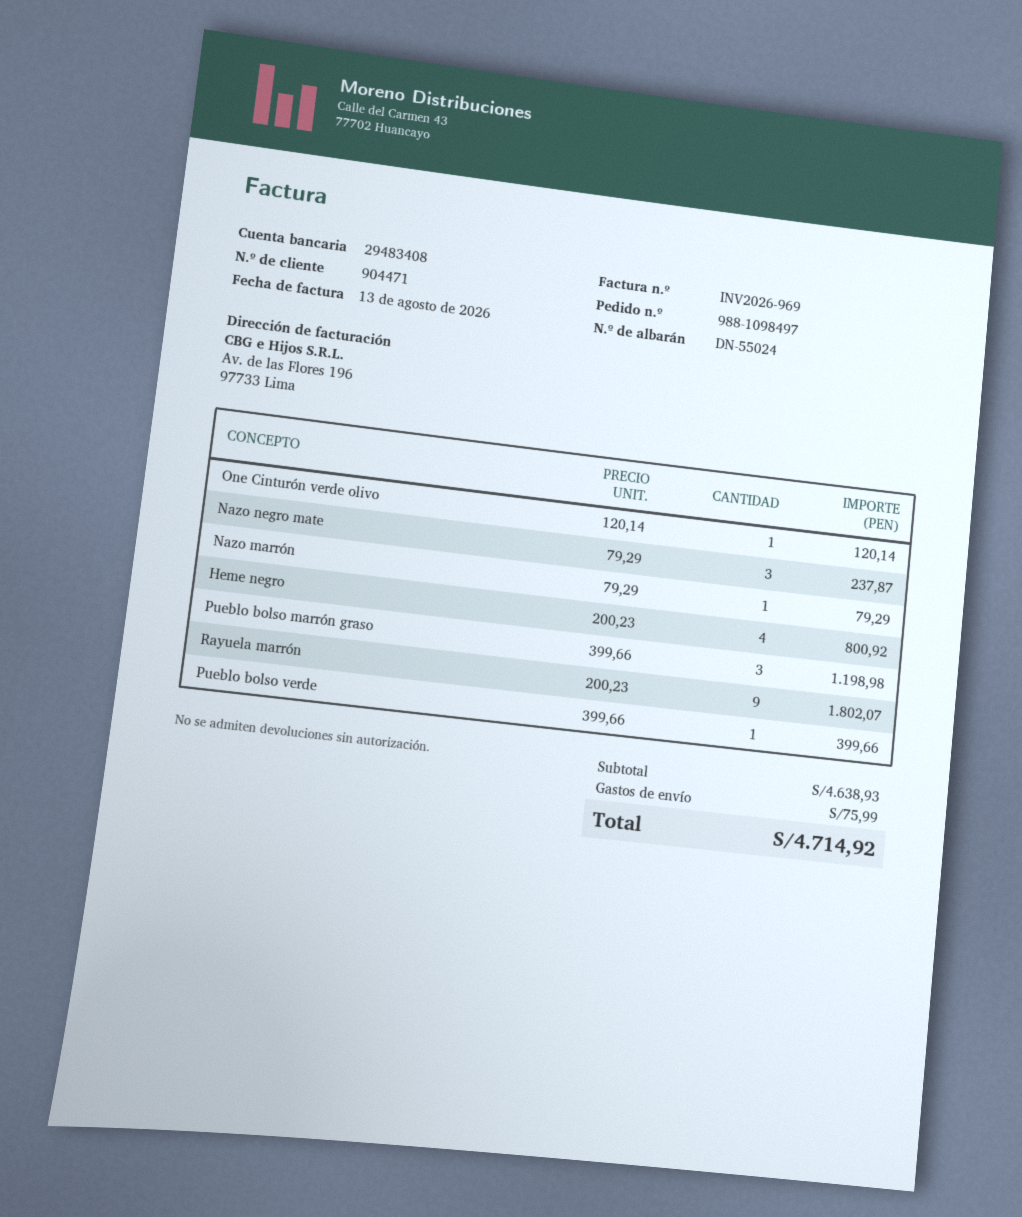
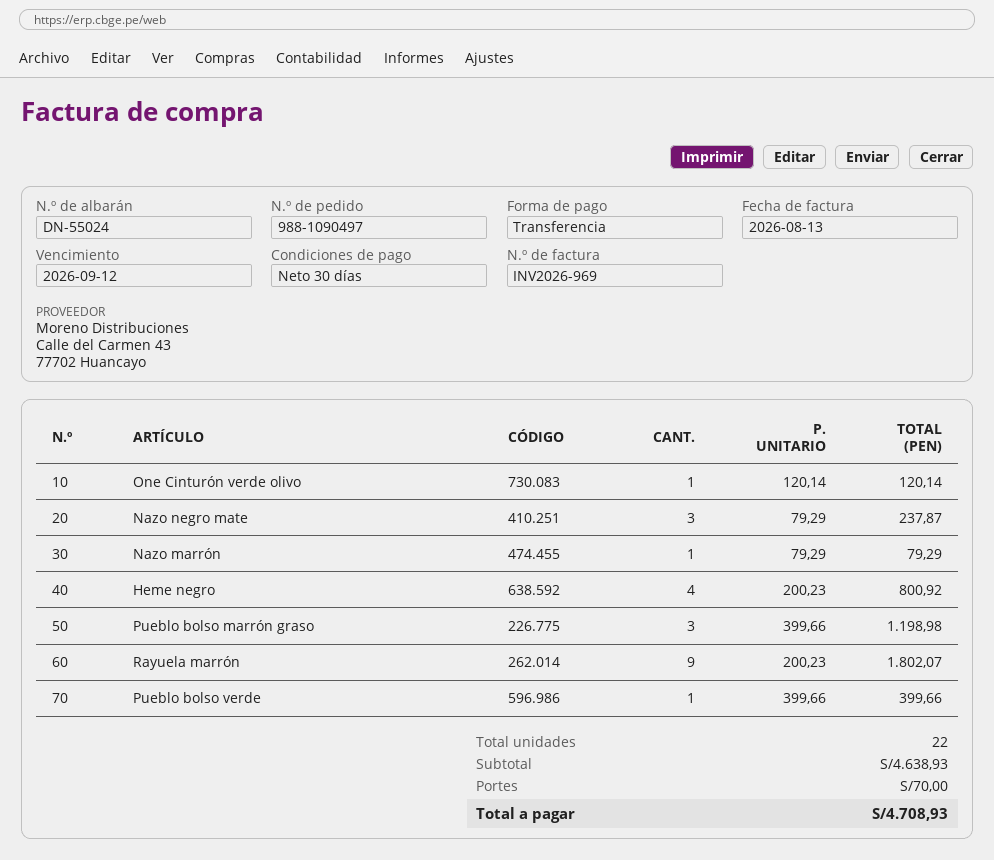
order number: 988-1098497 -> 988-1090497
shipping: 75.99 -> 70.00
total: 4714.92 -> 4708.93

